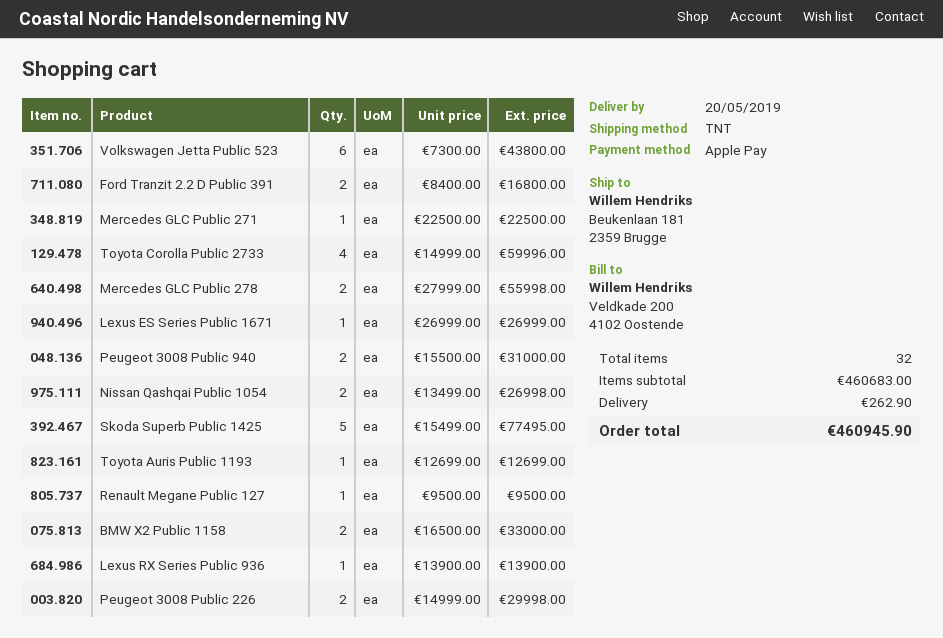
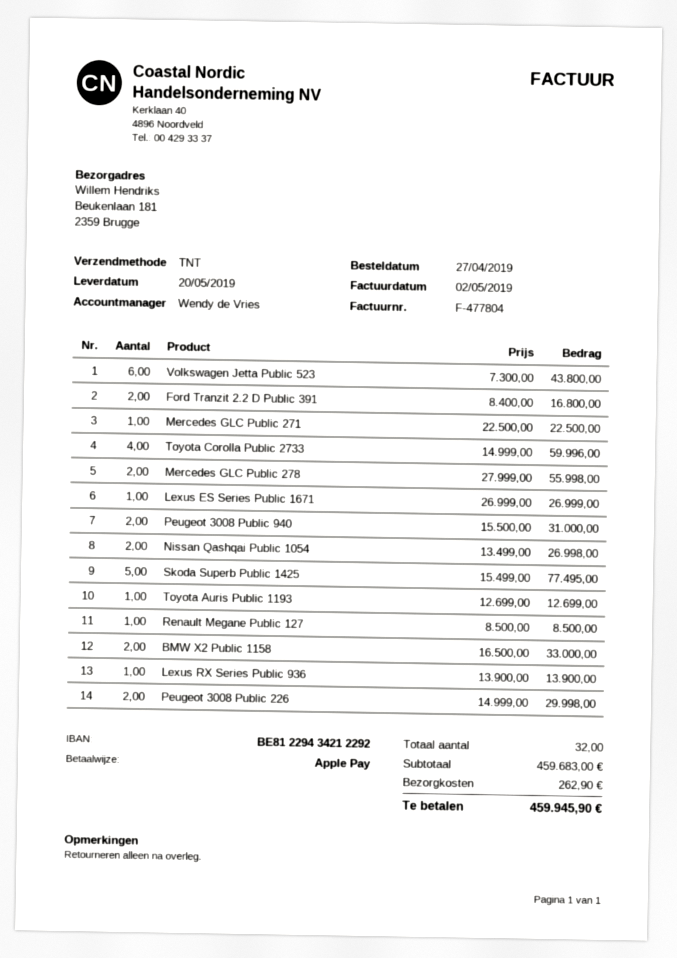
Renault Megane Public 127: 1 x 9500.00 = 9500.00 -> 1 x 8500.00 = 8500.00
subtotal: 460683.00 -> 459683.00
total: 460945.90 -> 459945.90

